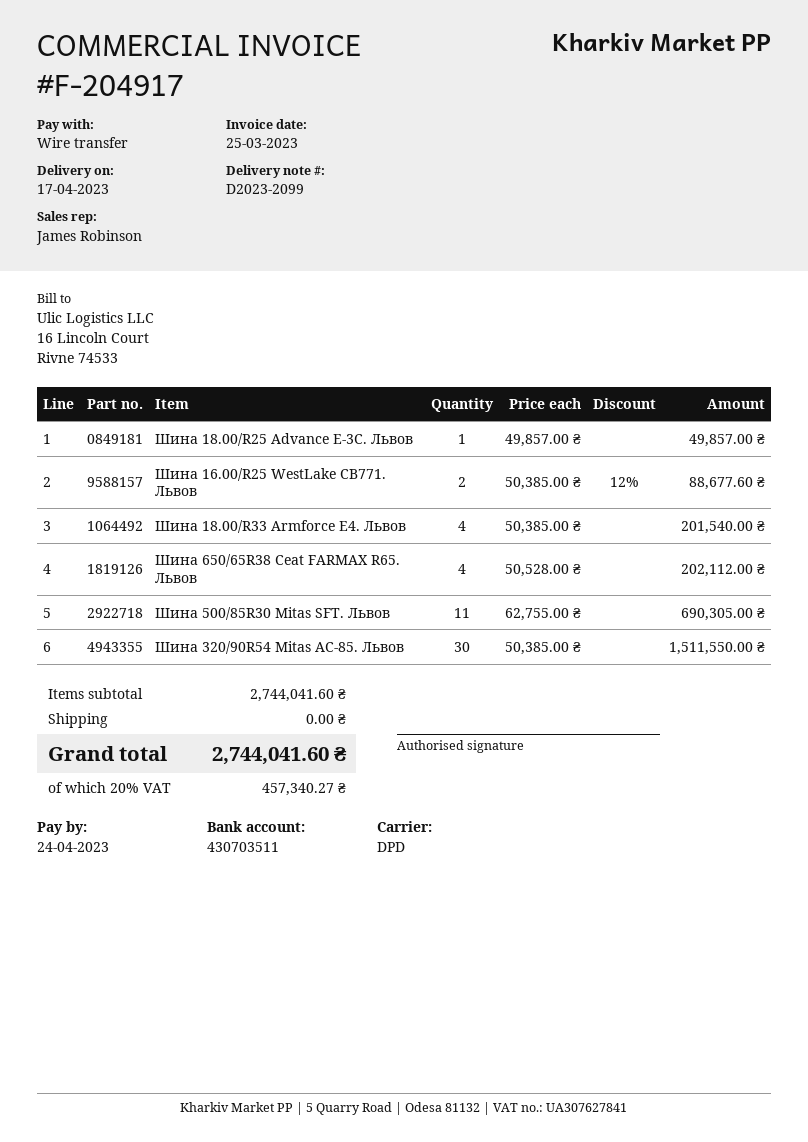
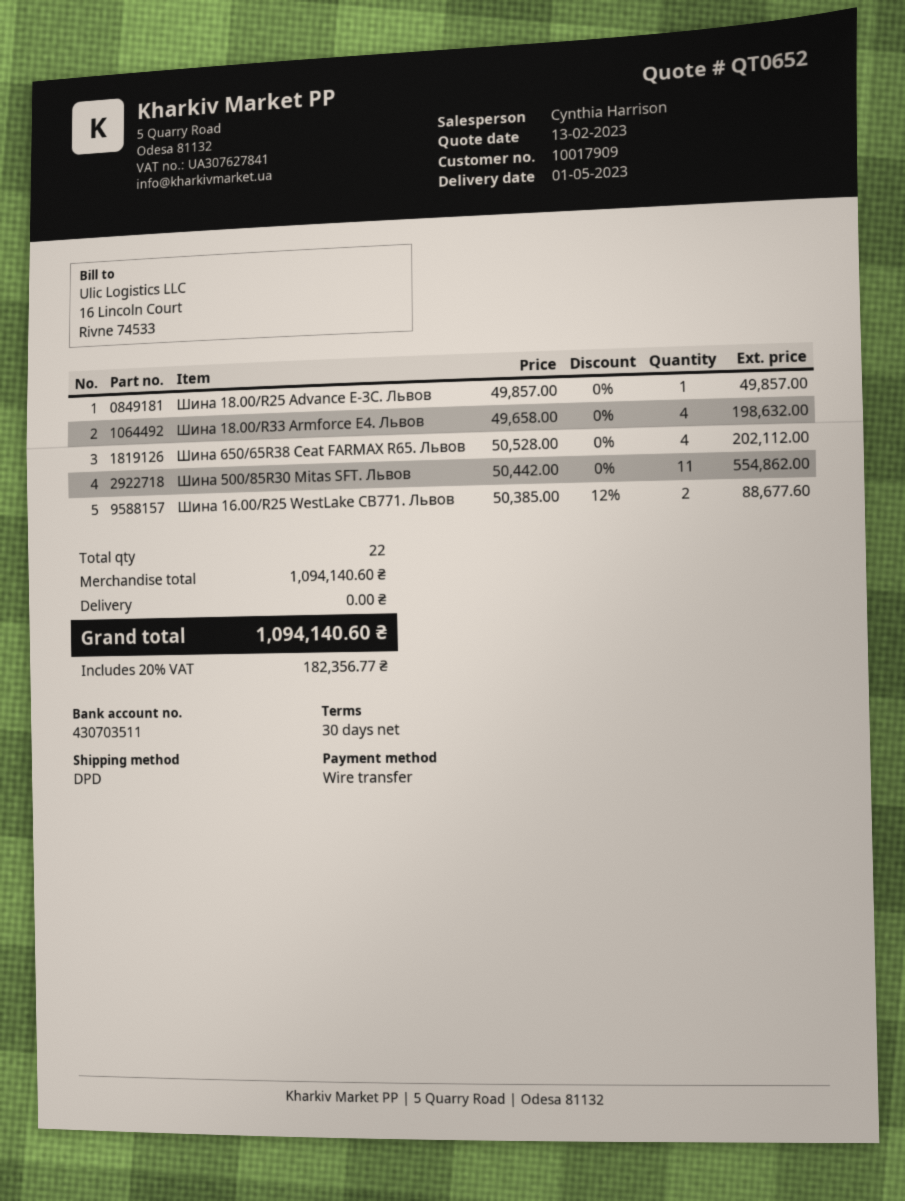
delivery date: 2023-04-17 -> 2023-05-01
sales rep: James Robinson -> Cynthia Harrison
Шина 18.00/R33 Armforce E4. Львов: 4 x 50385.00 = 201540.00 -> 4 x 49658.00 = 198632.00
Шина 500/85R30 Mitas SFT. Львов: 11 x 62755.00 = 690305.00 -> 11 x 50442.00 = 554862.00
Шина 320/90R54 Mitas AC-85. Львов: 30 x 50385.00 = 1511550.00 -> none
subtotal: 2744041.60 -> 1094140.60
tax: 20% = 457340.27 -> 20% = 182356.77
total: 2744041.60 -> 1094140.60

